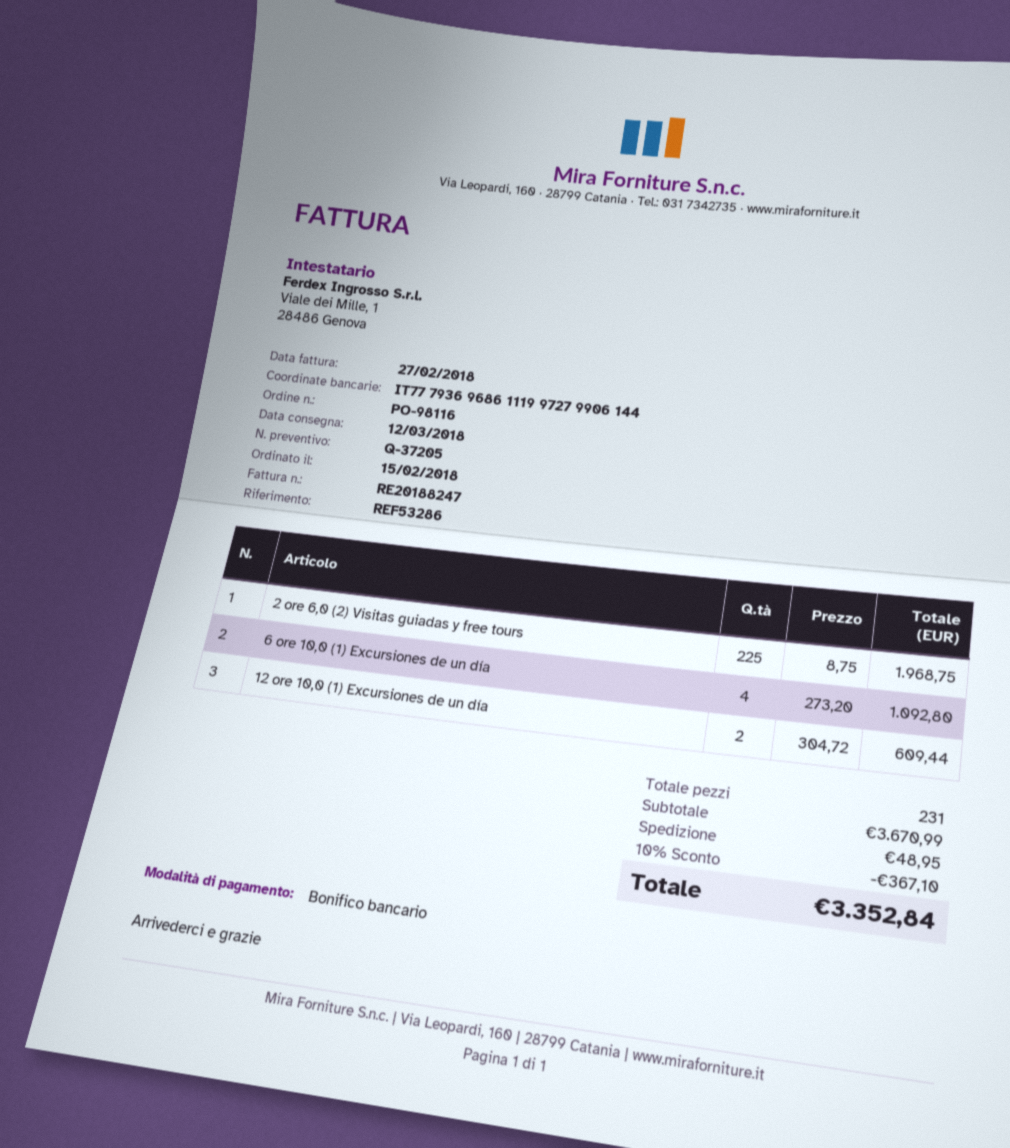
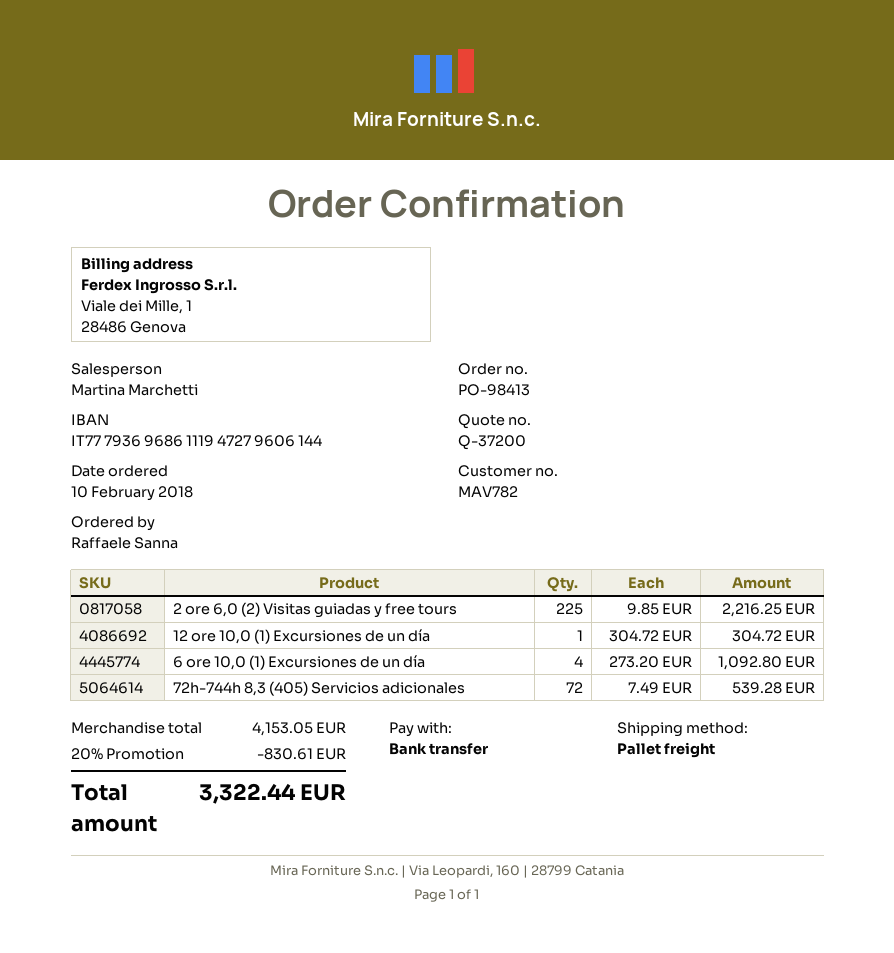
quote number: Q-37205 -> Q-37200
order number: PO-98116 -> PO-98413
order date: 2018-02-15 -> 2018-02-10
bank account: IT7779369686111997279906144 -> IT7779369686111947279606144
2 ore 6,0 (2) Visitas guiadas y free tours: 225 x 8.75 = 1968.75 -> 225 x 9.85 = 2216.25
12 ore 10,0 (1) Excursiones de un día: 2 x 304.72 = 609.44 -> 1 x 304.72 = 304.72
72h-744h 8,3 (405) Servicios adicionales: none -> 72 x 7.49 = 539.28
subtotal: 3670.99 -> 4153.05
discount: 10% = 367.10 -> 20% = 830.61
shipping: 48.95 -> none
total: 3352.84 -> 3322.44

